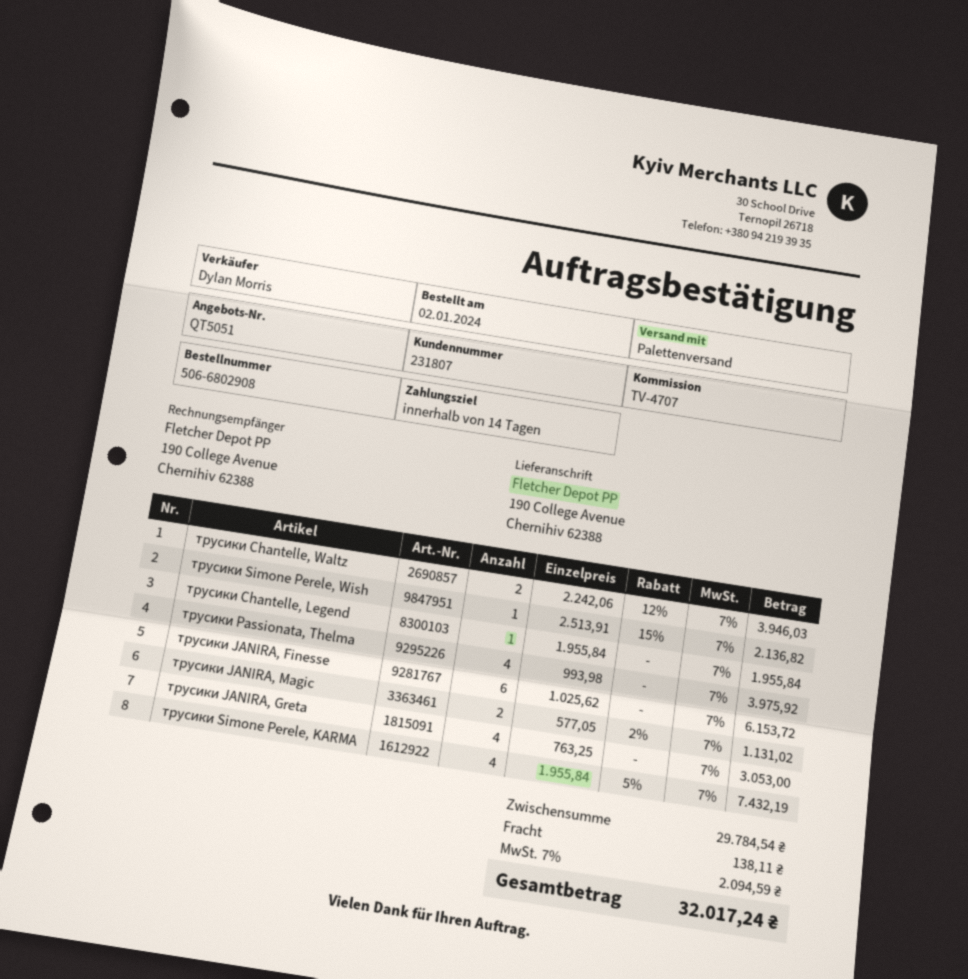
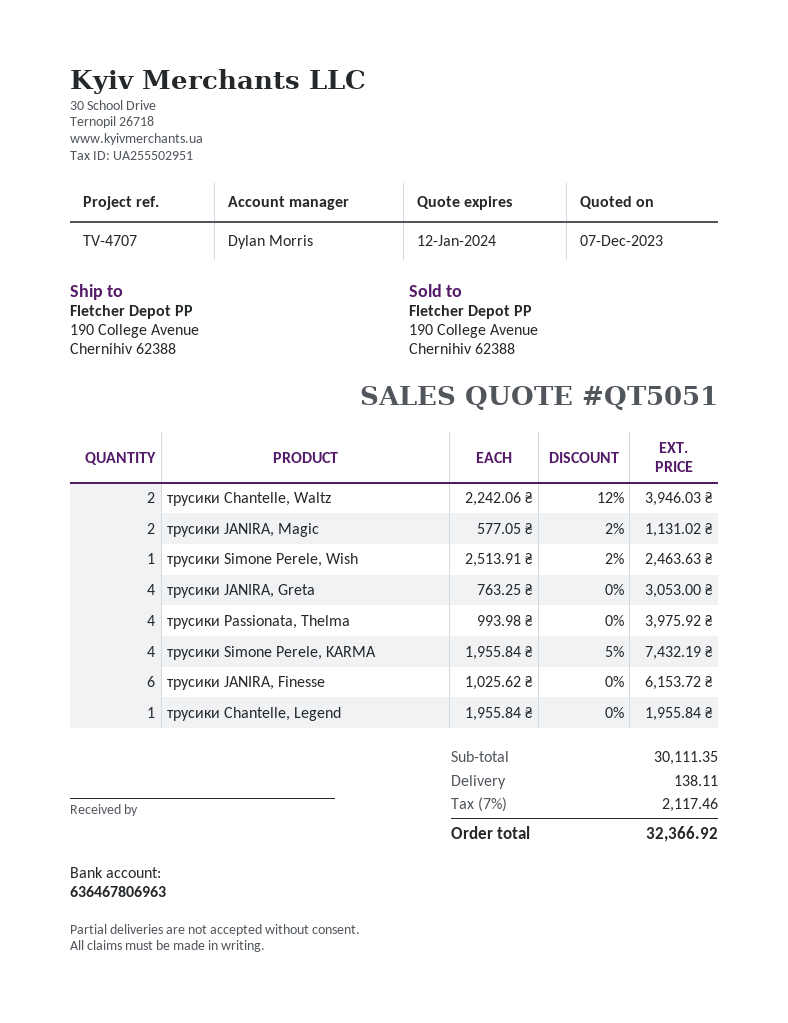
трусики Simone Perele, Wish: 1 x 2513.91 - 15% = 2136.82 -> 1 x 2513.91 - 2% = 2463.63
subtotal: 29784.54 -> 30111.35
tax: 7% = 2094.59 -> 7% = 2117.46
total: 32017.24 -> 32366.92

